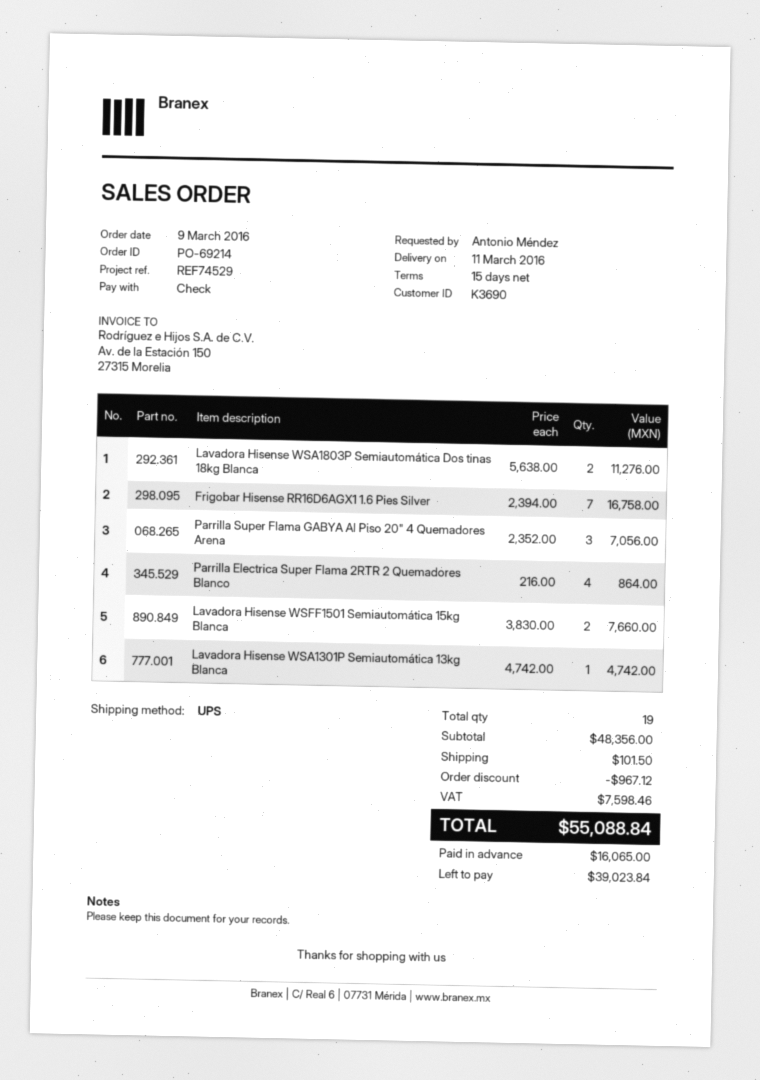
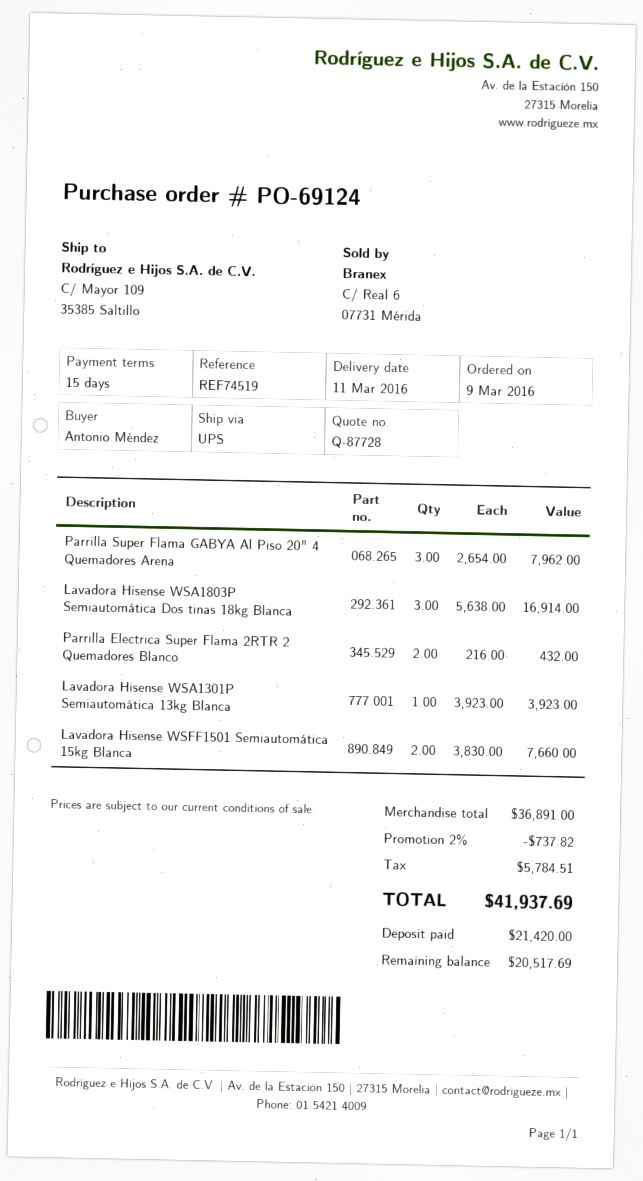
order number: PO-69214 -> PO-69124
reference: REF74529 -> REF74519
Lavadora Hisense WSA1803P Semiautomática Dos tinas 18kg Blanca: 2 x 5638.00 = 11276.00 -> 3 x 5638.00 = 16914.00
Frigobar Hisense RR16D6AGX1 1.6 Pies Silver: 7 x 2394.00 = 16758.00 -> none
Parrilla Super Flama GABYA Al Piso 20" 4 Quemadores Arena: 3 x 2352.00 = 7056.00 -> 3 x 2654.00 = 7962.00
Parrilla Electrica Super Flama 2RTR 2 Quemadores Blanco: 4 x 216.00 = 864.00 -> 2 x 216.00 = 432.00
Lavadora Hisense WSA1301P Semiautomática 13kg Blanca: 1 x 4742.00 = 4742.00 -> 1 x 3923.00 = 3923.00
subtotal: 48356.00 -> 36891.00
discount: 967.12 -> 737.82
shipping: 101.50 -> none
tax: 7598.46 -> 5784.51
total: 55088.84 -> 41937.69
deposit: 16065.00 -> 21420.00
balance: 39023.84 -> 20517.69

